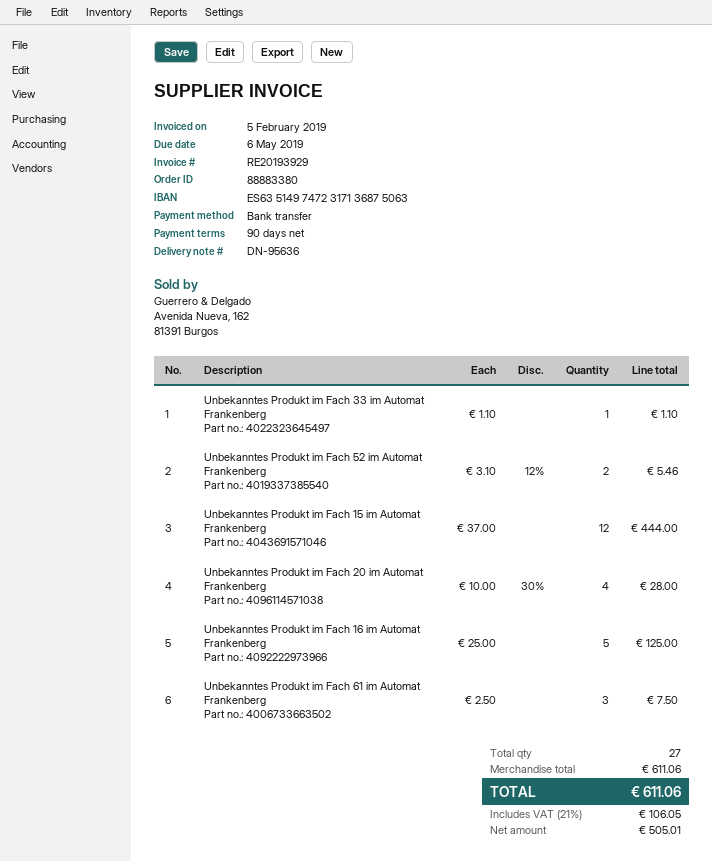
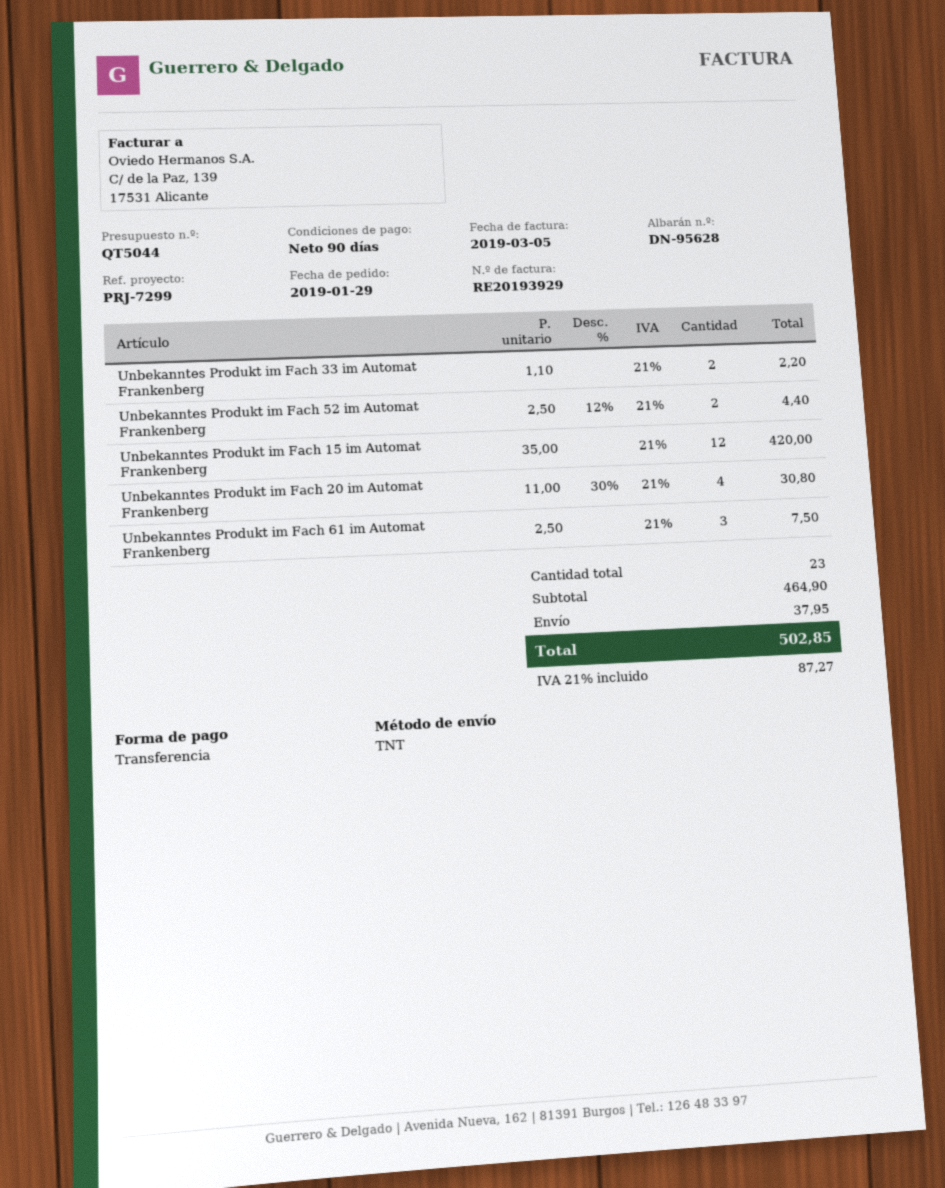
delivery note number: DN-95636 -> DN-95628
invoice date: 2019-02-05 -> 2019-03-05
Unbekanntes Produkt im Fach 33 im Automat Frankenberg: 1 x 1.10 = 1.10 -> 2 x 1.10 = 2.20
Unbekanntes Produkt im Fach 52 im Automat Frankenberg: 2 x 3.10 - 12% = 5.46 -> 2 x 2.50 - 12% = 4.40
Unbekanntes Produkt im Fach 15 im Automat Frankenberg: 12 x 37.00 = 444.00 -> 12 x 35.00 = 420.00
Unbekanntes Produkt im Fach 20 im Automat Frankenberg: 4 x 10.00 - 30% = 28.00 -> 4 x 11.00 - 30% = 30.80
Unbekanntes Produkt im Fach 16 im Automat Frankenberg: 5 x 25.00 = 125.00 -> none
total quantity: 27 -> 23
subtotal: 611.06 -> 464.90
shipping: none -> 37.95
tax: 21% = 106.05 -> 21% = 87.27
total: 611.06 -> 502.85

